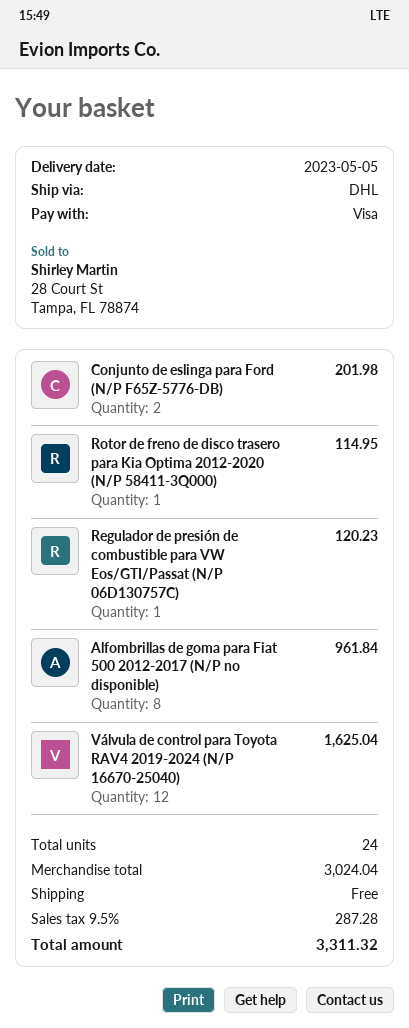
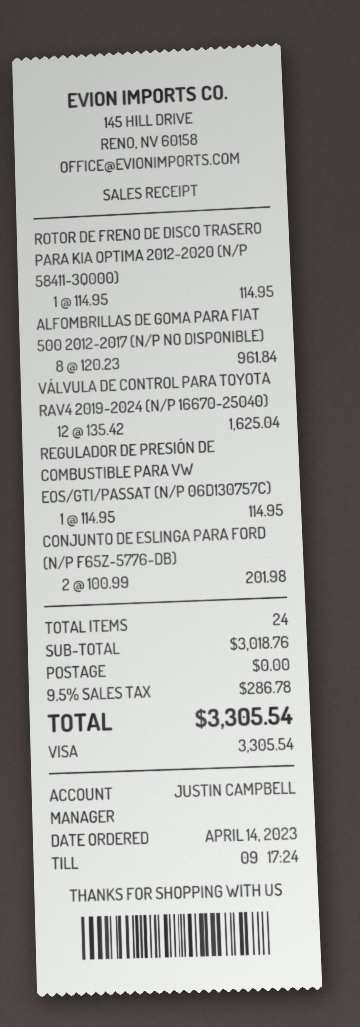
Regulador de presión de combustible para VW Eos/GTI/Passat (N/P 06D130757C): 1 for 120.23 -> 1 for 114.95
subtotal: 3024.04 -> 3018.76
tax: 9.5% = 287.28 -> 9.5% = 286.78
total: 3311.32 -> 3305.54

